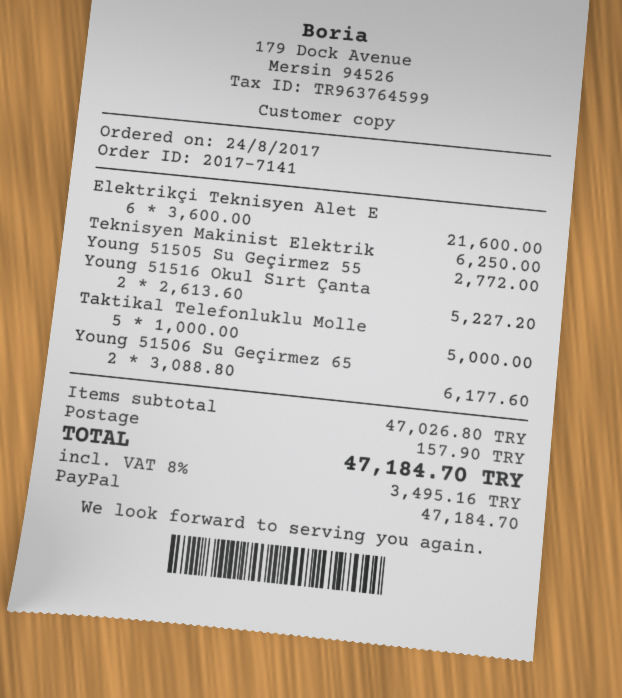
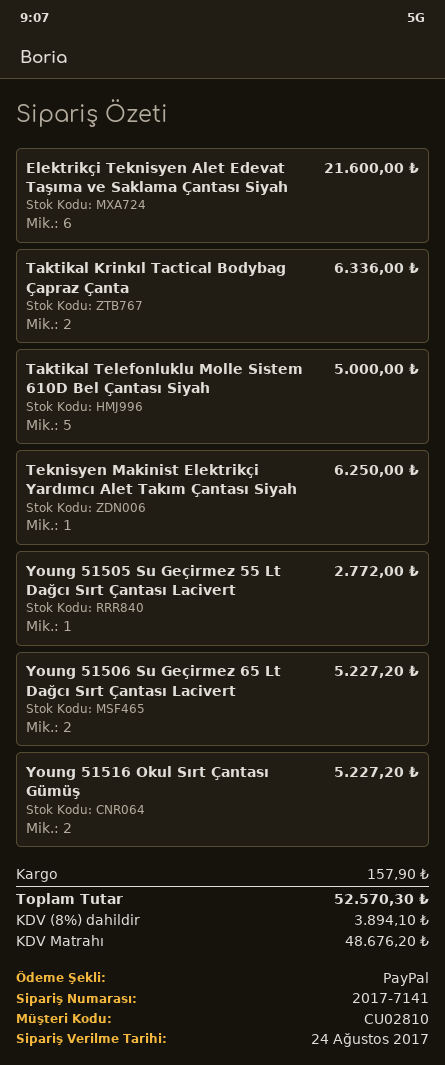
Young 51506 Su Geçirmez 65: 2 for 6177.60 -> 2 for 5227.20
Taktikal Krinkıl Tactical Bodybag Çapraz Çanta: none -> 2 for 6336.00
tax: 8% = 3495.16 -> 8% = 3894.10
total: 47184.70 -> 52570.30

